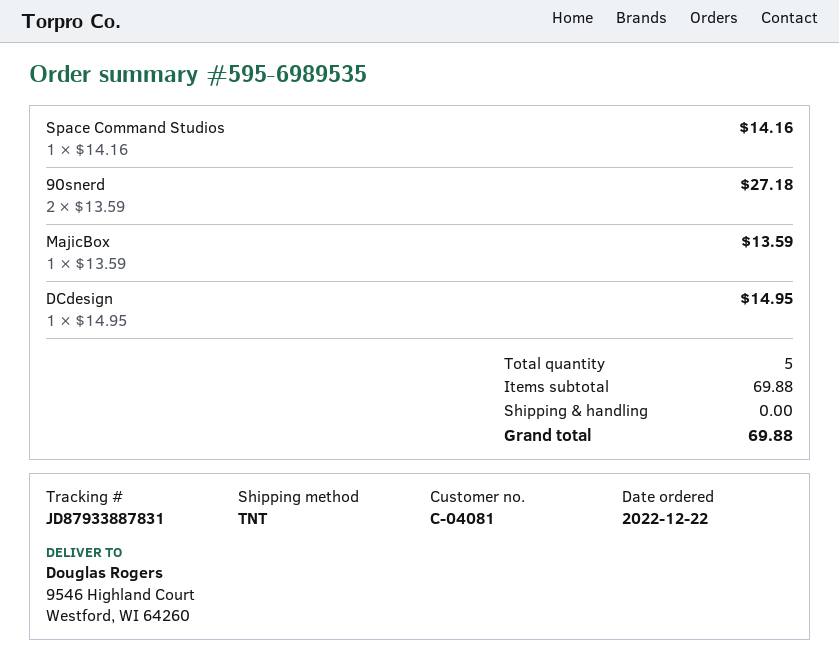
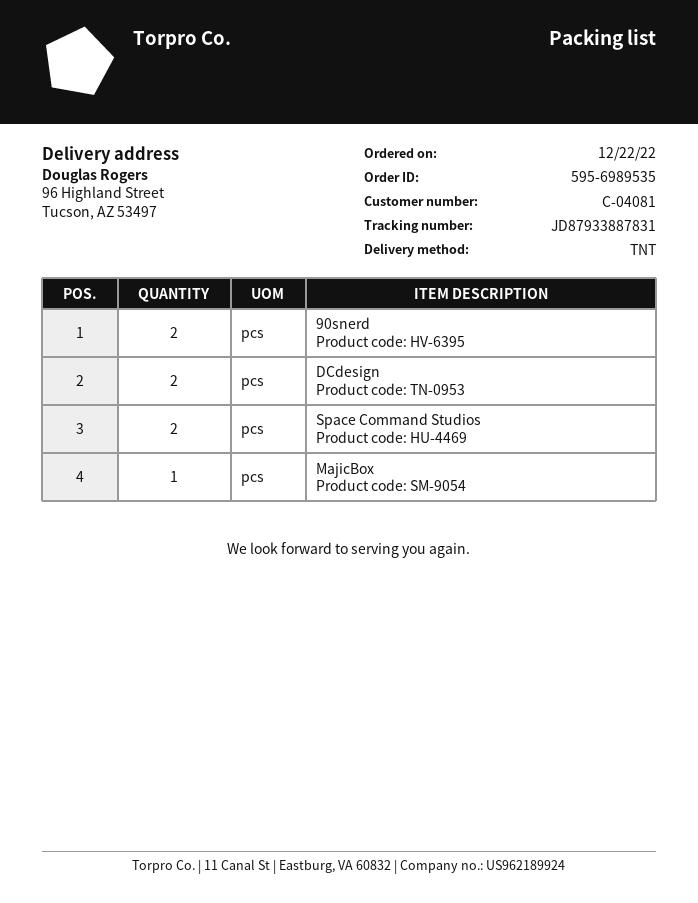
ship to: 9546 Highland Court, Westford, WI 64260 -> 96 Highland Street, Tucson, AZ 53497
Space Command Studios: 1 -> 2
DCdesign: 1 -> 2

